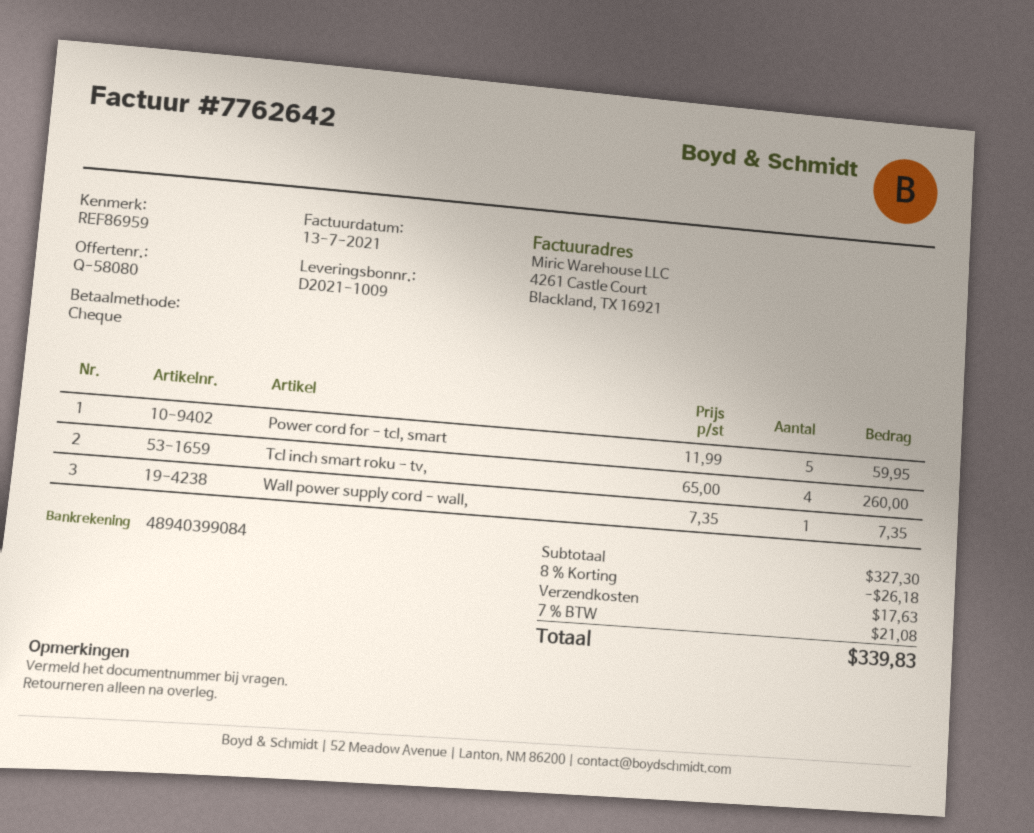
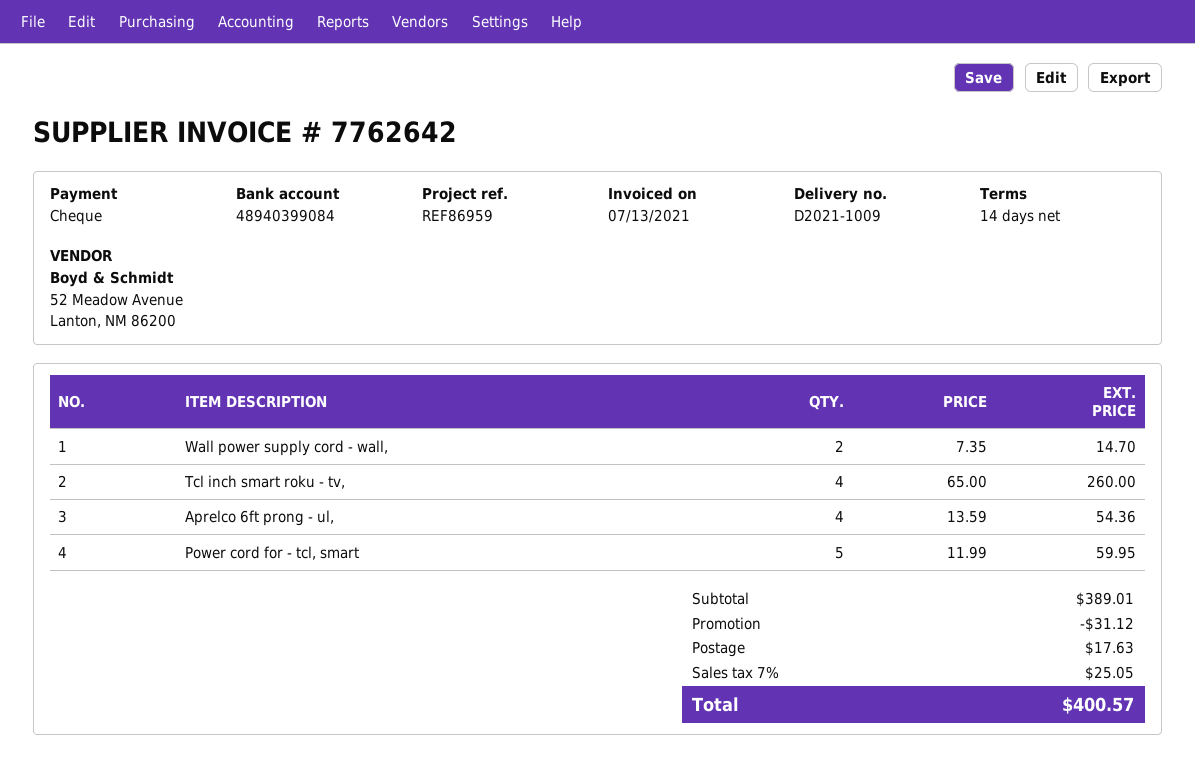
Wall power supply cord - wall,: 1 x 7.35 = 7.35 -> 2 x 7.35 = 14.70
Aprelco 6ft prong - ul,: none -> 4 x 13.59 = 54.36
subtotal: 327.30 -> 389.01
discount: 26.18 -> 31.12
tax: 7% = 21.08 -> 7% = 25.05
total: 339.83 -> 400.57

